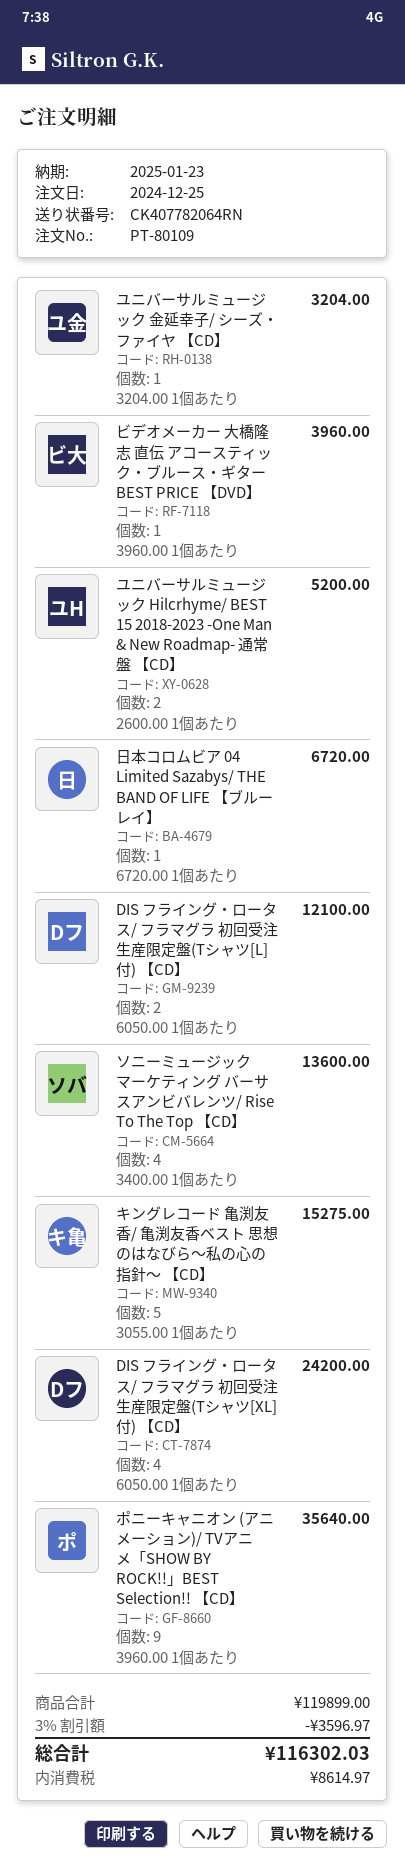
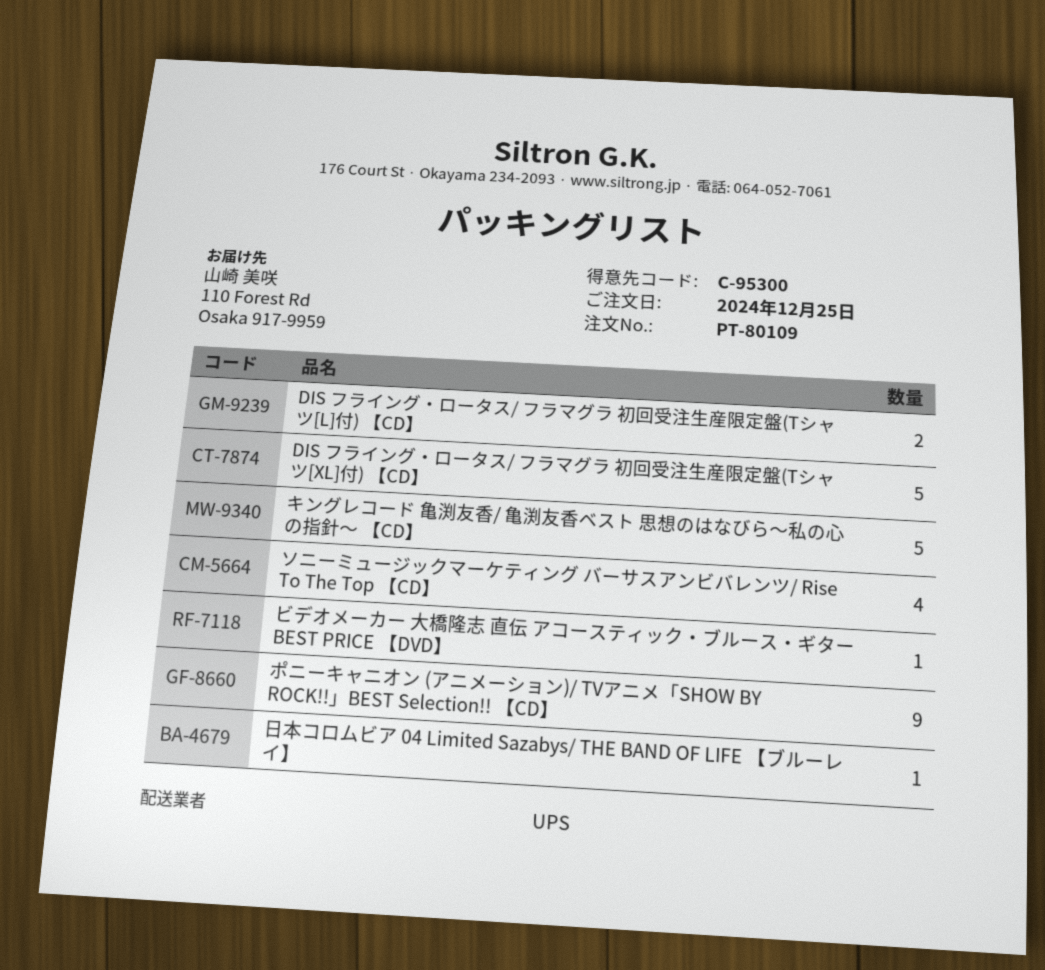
ユニバーサルミュージック 金延幸子/ シーズ・ファイヤ 【CD】: 1 -> none
ユニバーサルミュージック Hilcrhyme/ BEST 15 2018-2023 -One Man & New Roadmap- 通常盤 【CD】: 2 -> none
DIS フライング・ロータス/ フラマグラ 初回受注生産限定盤(Tシャツ[XL]付) 【CD】: 4 -> 5

